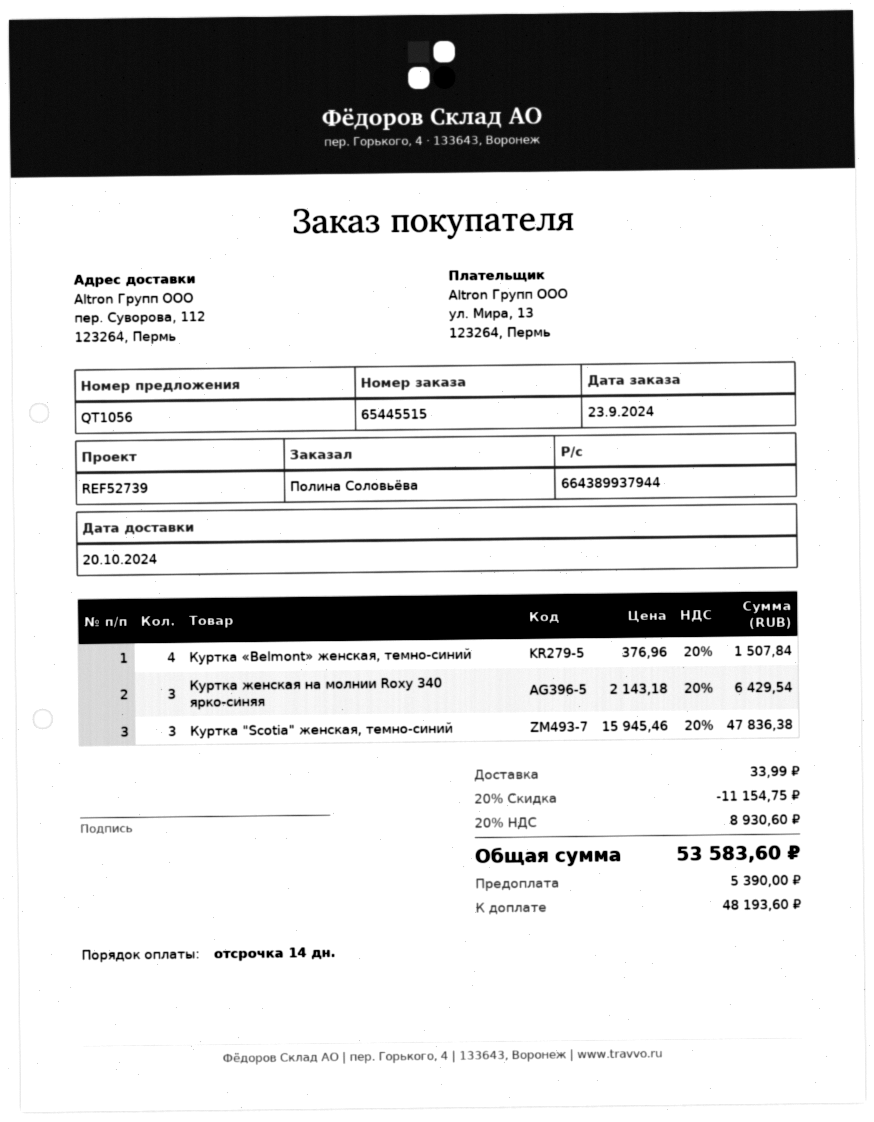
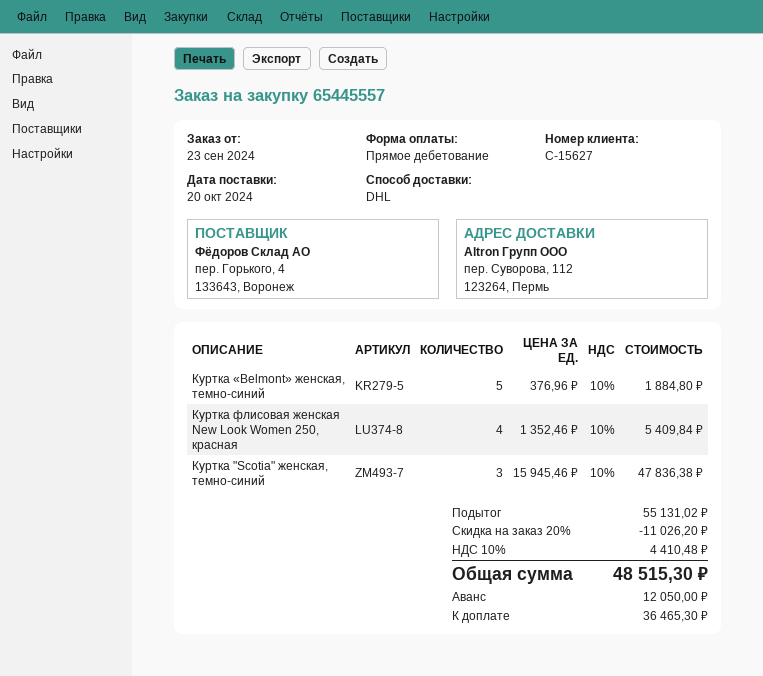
order number: 65445515 -> 65445557
Куртка «Belmont» женская, темно-синий: 4 x 376.96 = 1507.84 -> 5 x 376.96 = 1884.80
Куртка женская на молнии Roxy 340 ярко-синяя: 3 x 2143.18 = 6429.54 -> none
Куртка флисовая женская New Look Women 250, красная: none -> 4 x 1352.46 = 5409.84
discount: 20% = 11154.75 -> 20% = 11026.20
shipping: 33.99 -> none
tax: 20% = 8930.60 -> 10% = 4410.48
total: 53583.60 -> 48515.30
deposit: 5390.00 -> 12050.00
balance: 48193.60 -> 36465.30

